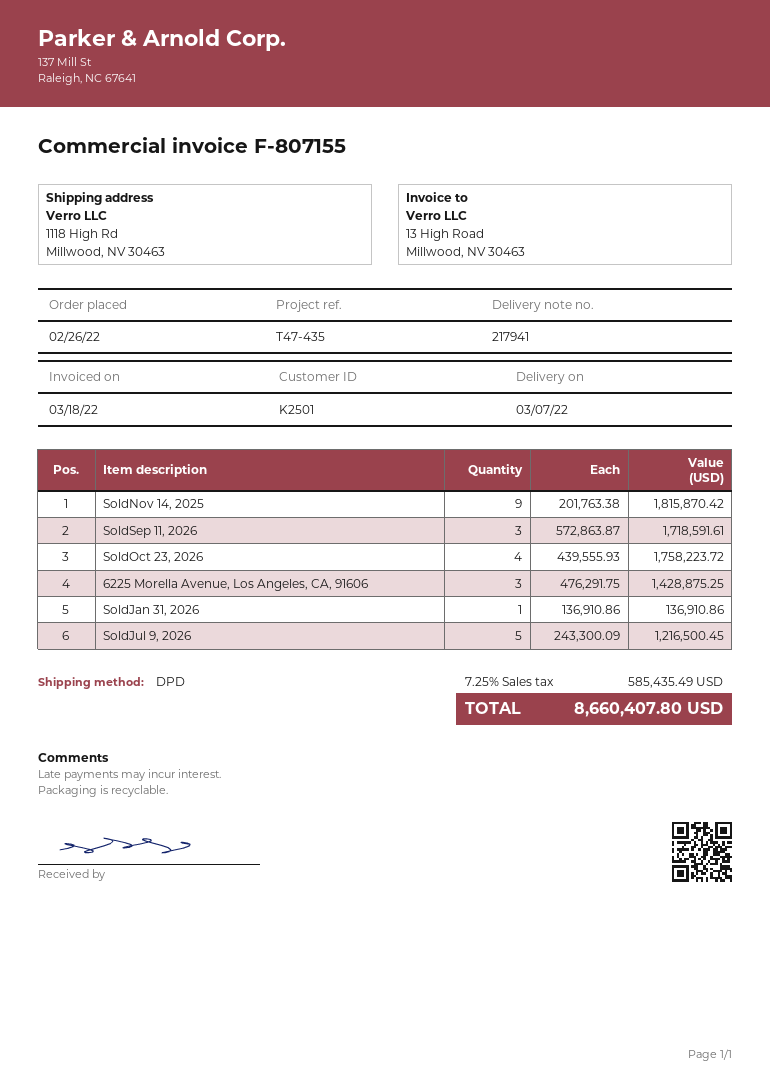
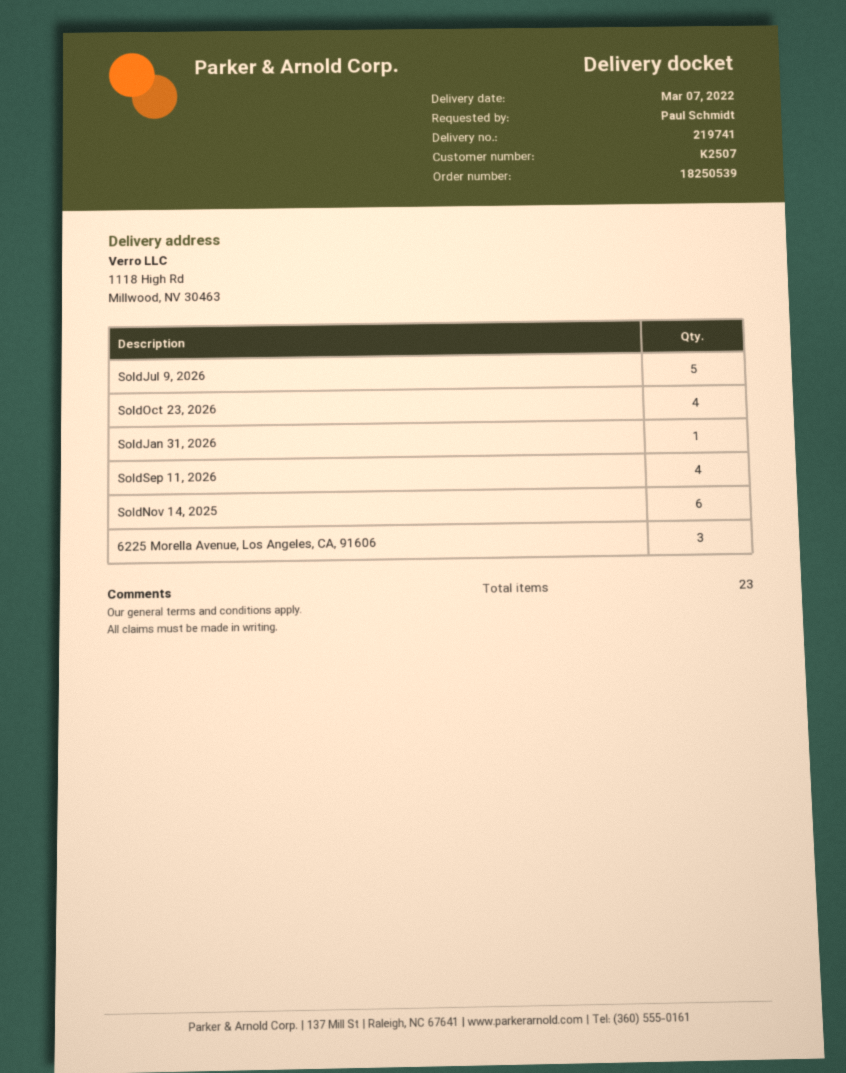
delivery note number: 217941 -> 219741
customer number: K2501 -> K2507
SoldNov 14, 2025: 9 -> 6
SoldSep 11, 2026: 3 -> 4

